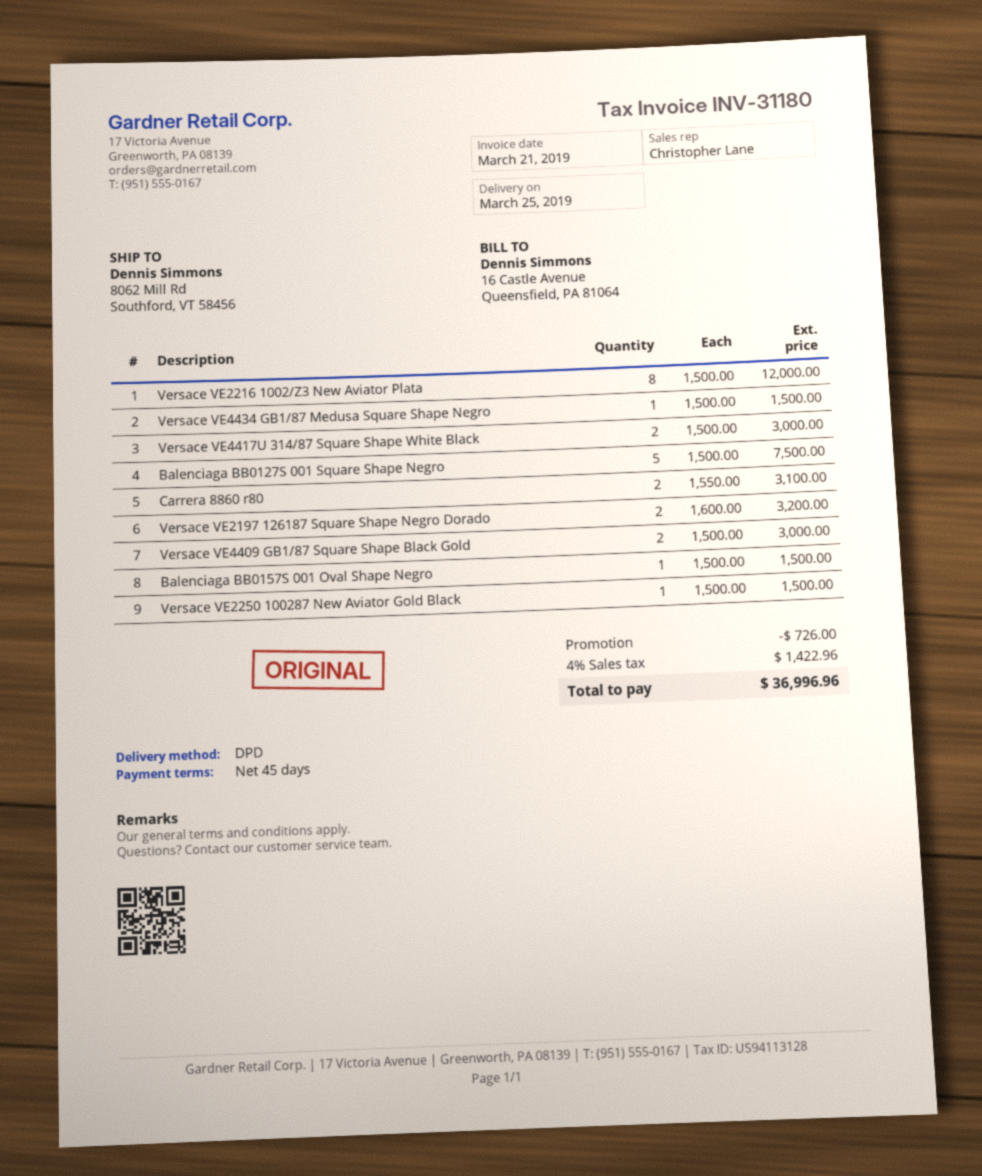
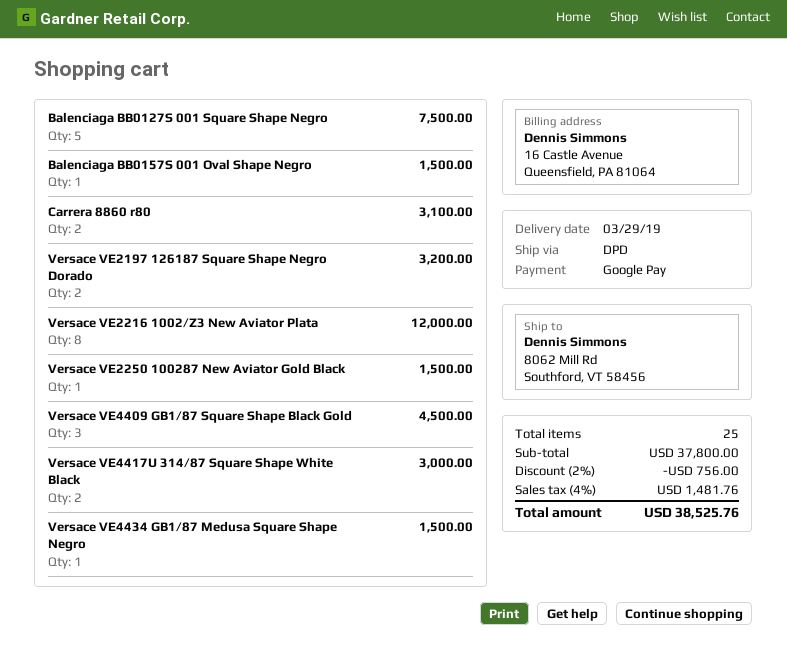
delivery date: 2019-03-25 -> 2019-03-29
Versace VE4409 GB1/87 Square Shape Black Gold: 2 for 3000.00 -> 3 for 4500.00
discount: 726.00 -> 756.00
tax: 4% = 1422.96 -> 4% = 1481.76
total: 36996.96 -> 38525.76

